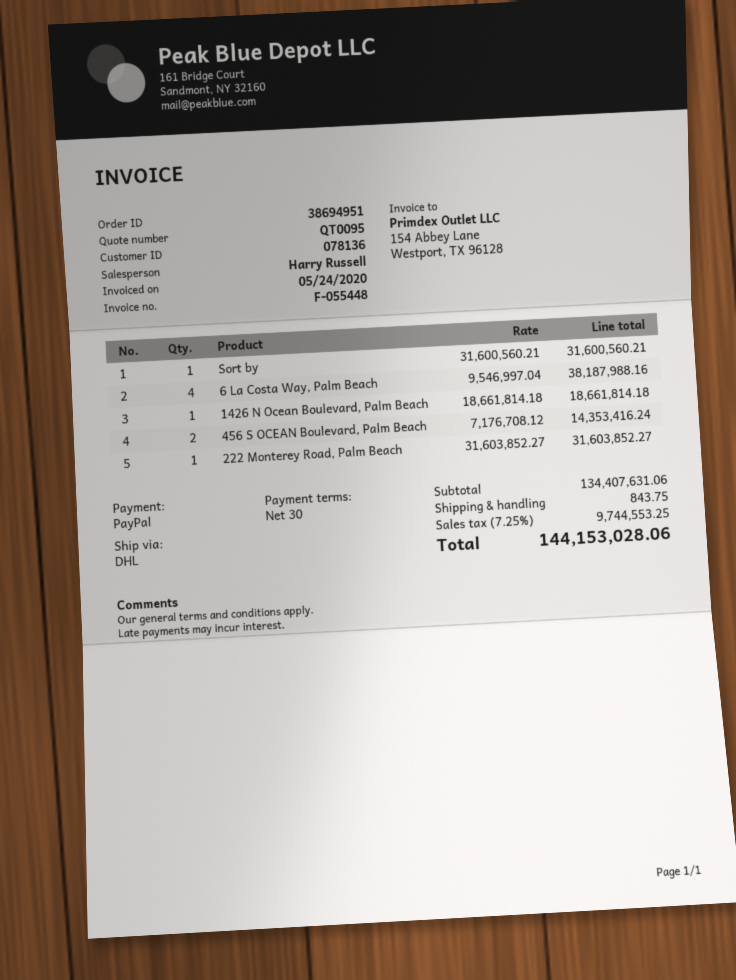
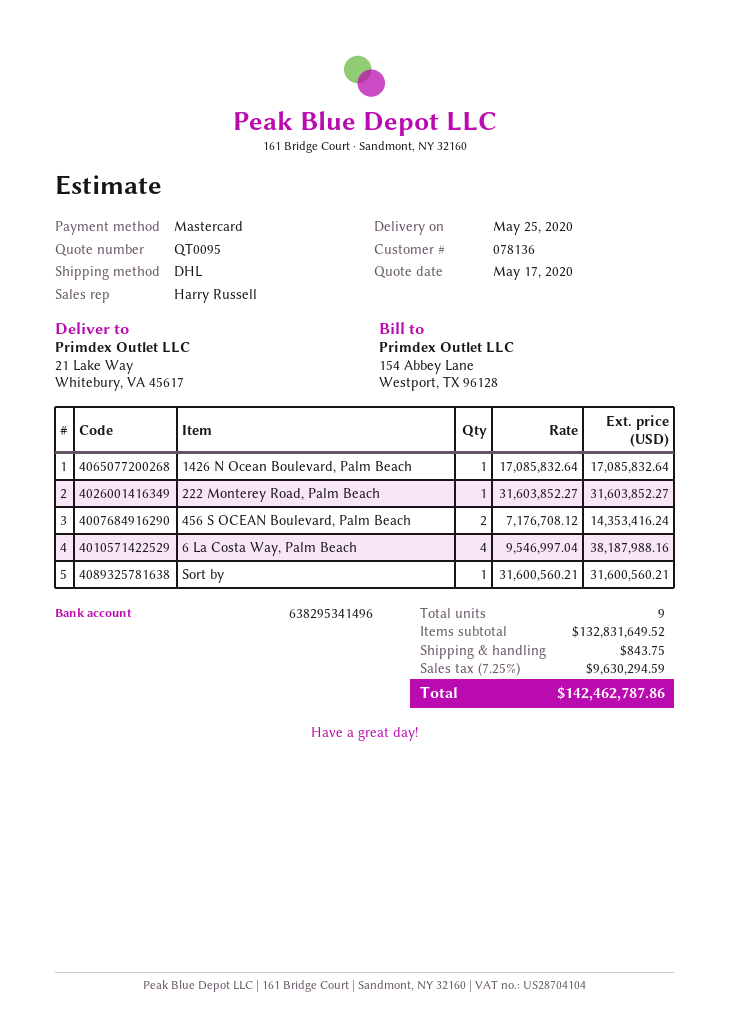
payment method: PayPal -> Mastercard
1426 N Ocean Boulevard, Palm Beach: 1 x 18661814.18 = 18661814.18 -> 1 x 17085832.64 = 17085832.64
subtotal: 134407631.06 -> 132831649.52
tax: 7.25% = 9744553.25 -> 7.25% = 9630294.59
total: 144153028.06 -> 142462787.86

